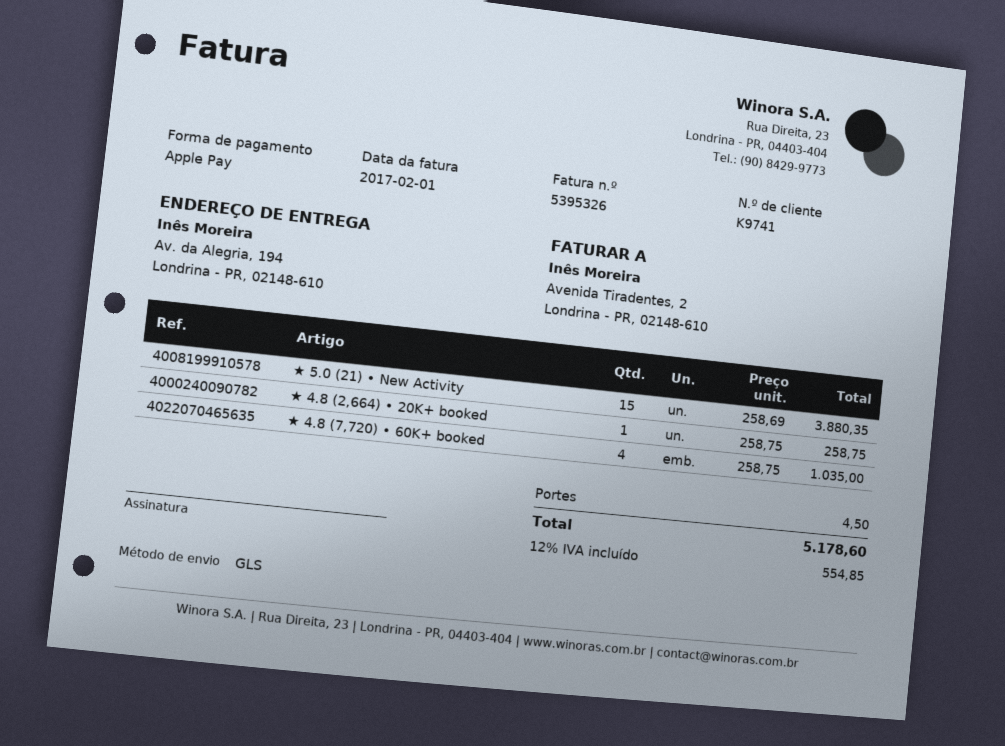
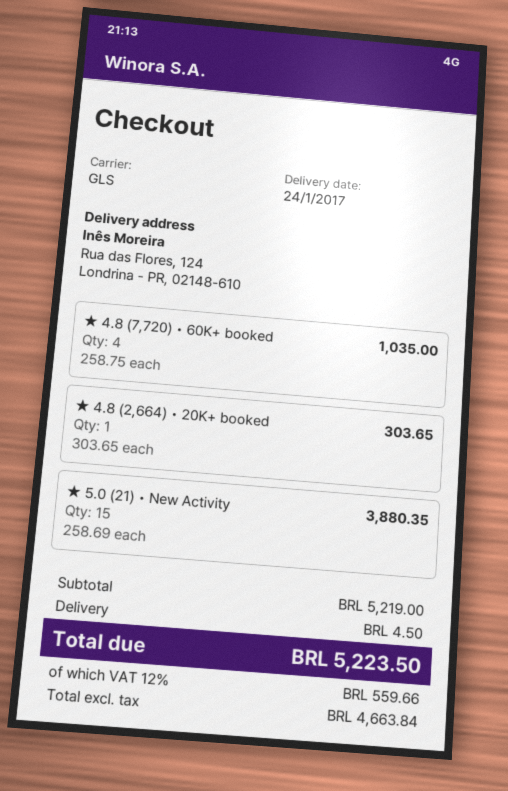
ship to: Av. da Alegria, 194, Londrina - PR, 02148-610 -> Rua das Flores, 124, Londrina - PR, 02148-610
★ 4.8 (2,664) • 20K+ booked: 1 x 258.75 = 258.75 -> 1 x 303.65 = 303.65
tax: 12% = 554.85 -> 12% = 559.66
total: 5178.60 -> 5223.50

